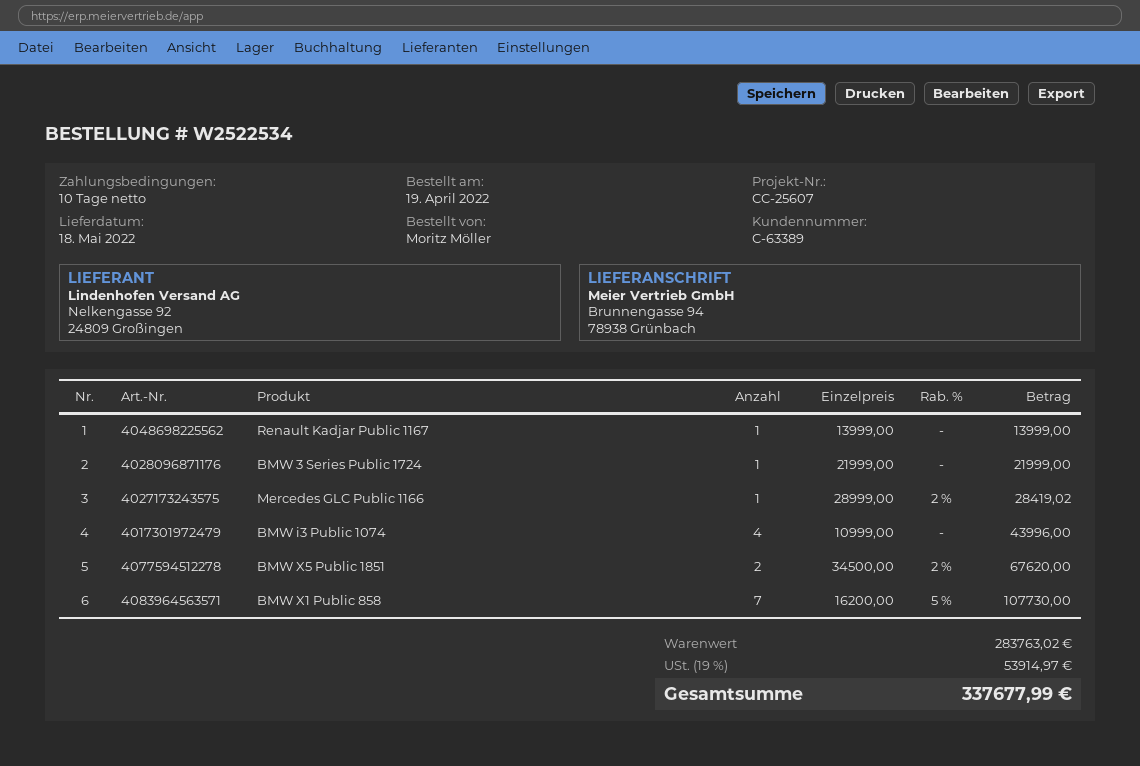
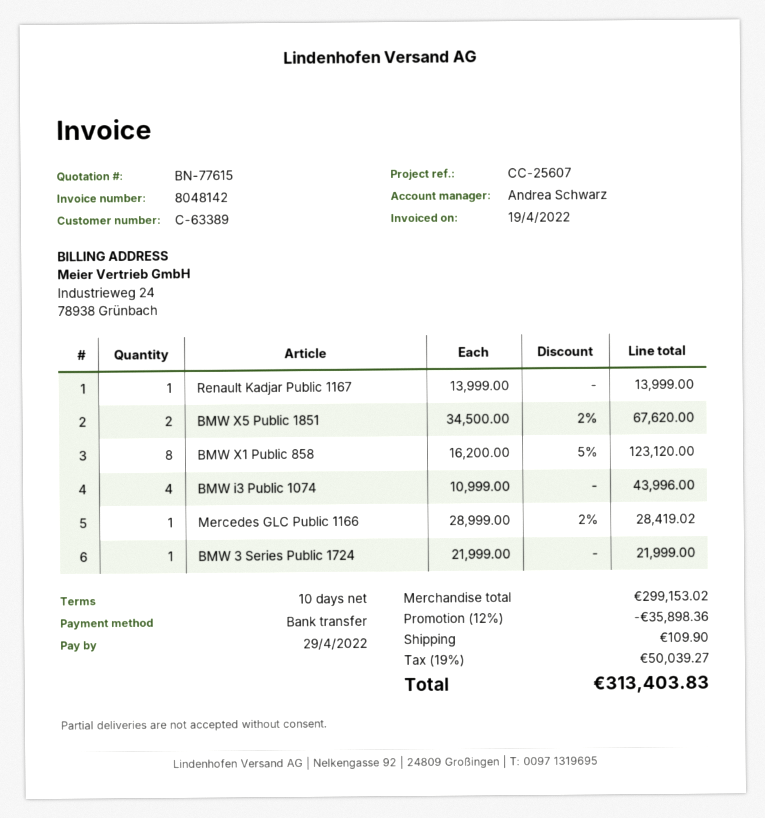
BMW X1 Public 858: 7 x 16200.00 - 5% = 107730.00 -> 8 x 16200.00 - 5% = 123120.00
subtotal: 283763.02 -> 299153.02
discount: none -> 12% = 35898.36
shipping: none -> 109.90
tax: 19% = 53914.97 -> 19% = 50039.27
total: 337677.99 -> 313403.83

